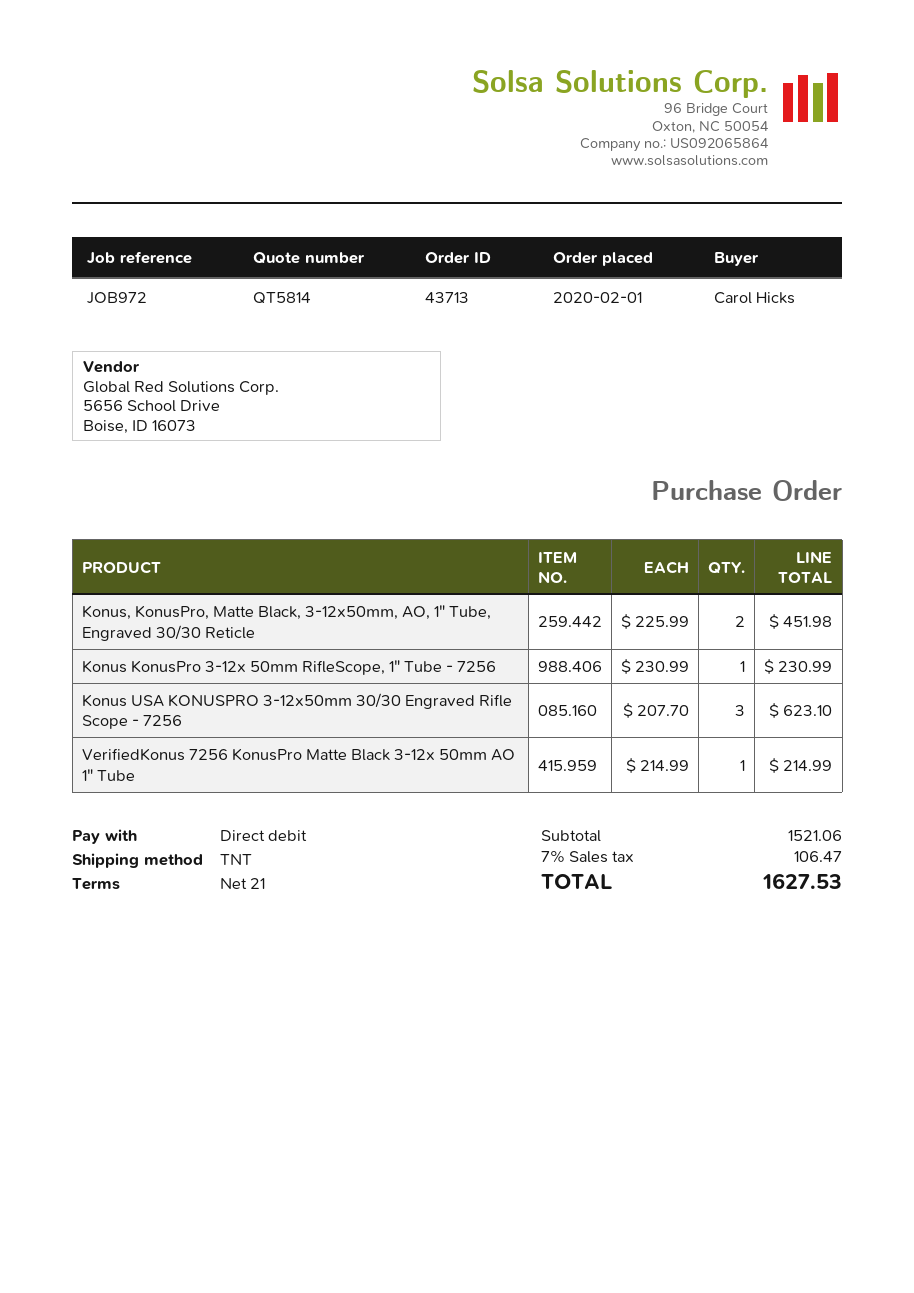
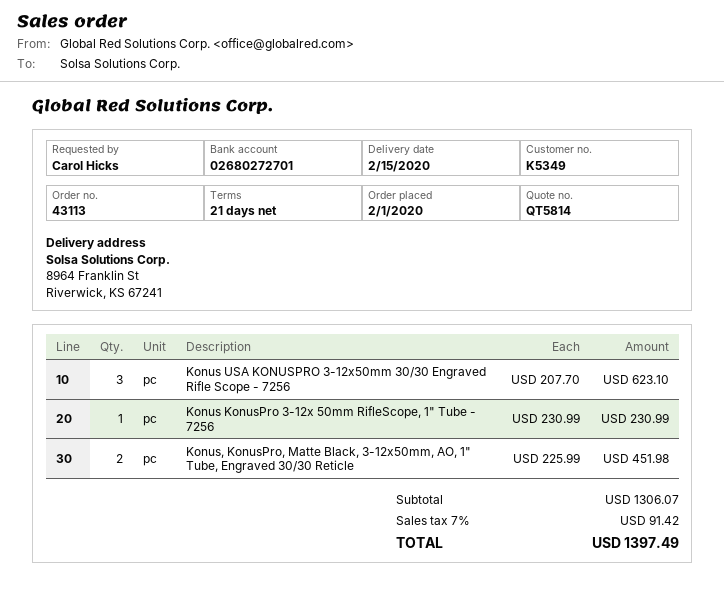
order number: 43713 -> 43113
VerifiedKonus 7256 KonusPro Matte Black 3-12x 50mm AO 1" Tube: 1 x 214.99 = 214.99 -> none
subtotal: 1521.06 -> 1306.07
tax: 7% = 106.47 -> 7% = 91.42
total: 1627.53 -> 1397.49

